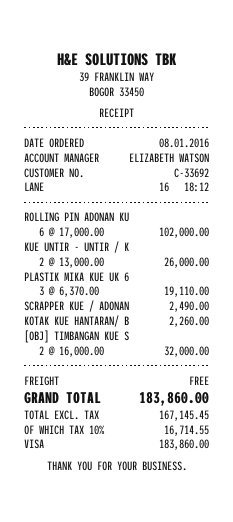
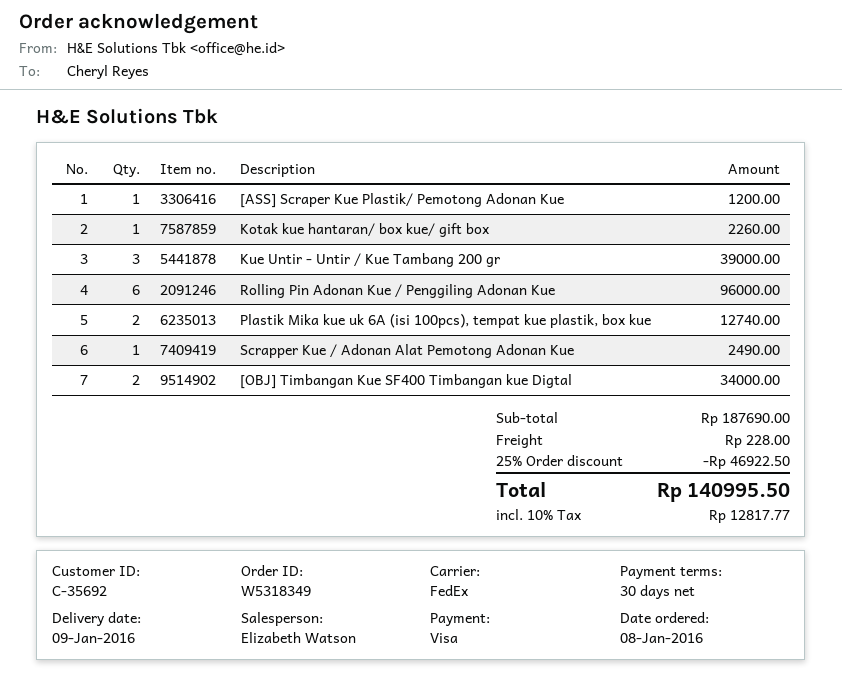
customer number: C-33692 -> C-35692
ROLLING PIN ADONAN KU: 6 for 102000.00 -> 6 for 96000.00
KUE UNTIR - UNTIR / K: 2 for 26000.00 -> 3 for 39000.00
PLASTIK MIKA KUE UK 6: 3 for 19110.00 -> 2 for 12740.00
[OBJ] TIMBANGAN KUE S: 2 for 32000.00 -> 2 for 34000.00
[ASS] Scraper Kue Plastik/ Pemotong Adonan Kue: none -> 1 for 1200.00
discount: none -> 25% = 46922.50
shipping: 0.00 -> 228.00
tax: 10% = 16714.55 -> 10% = 12817.77
total: 183860.00 -> 140995.50

